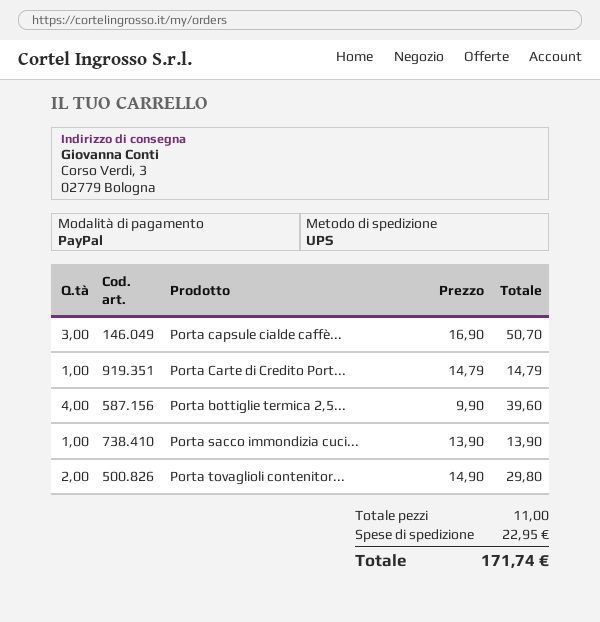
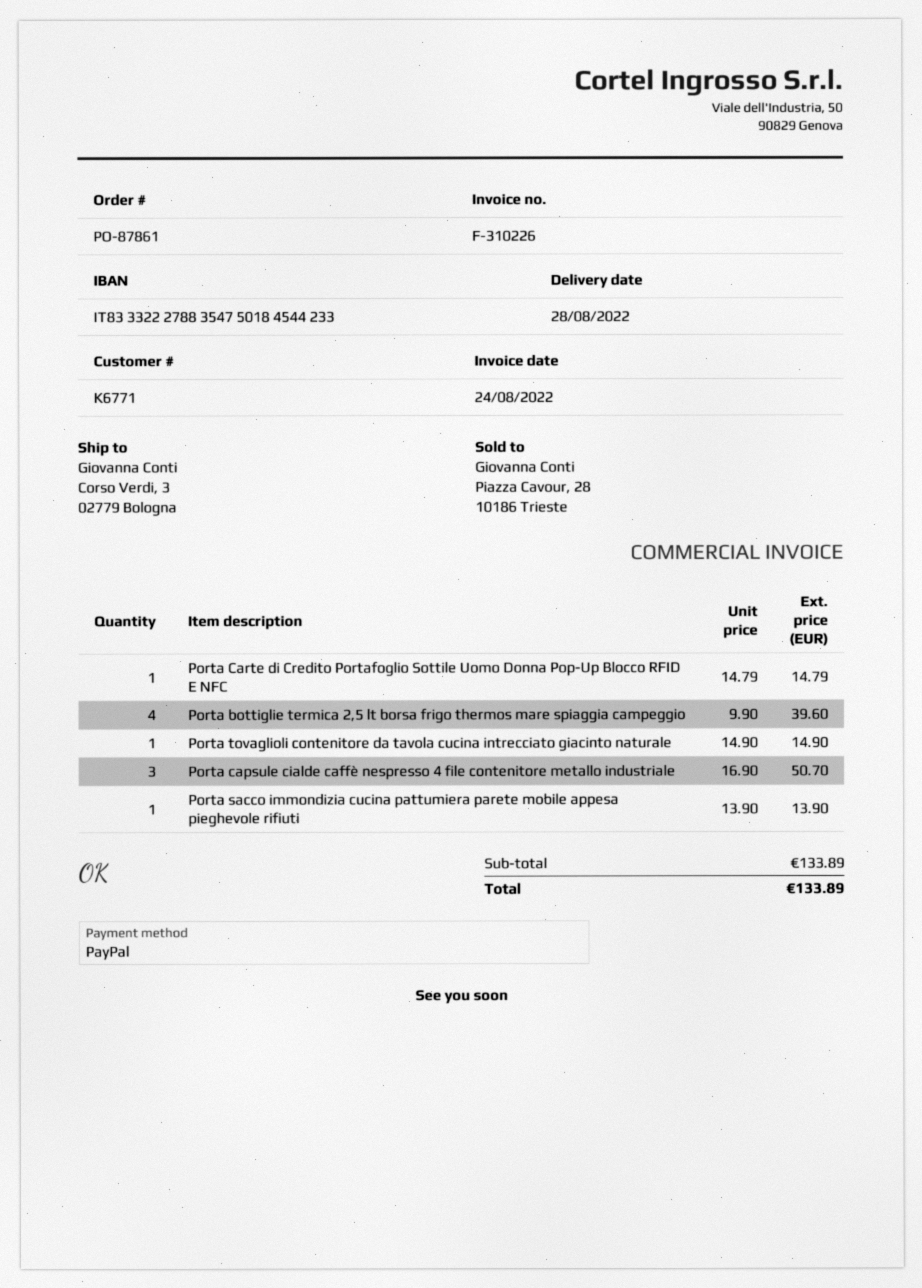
Porta tovaglioli contenitor...: 2 x 14.90 = 29.80 -> 1 x 14.90 = 14.90
shipping: 22.95 -> none
total: 171.74 -> 133.89

